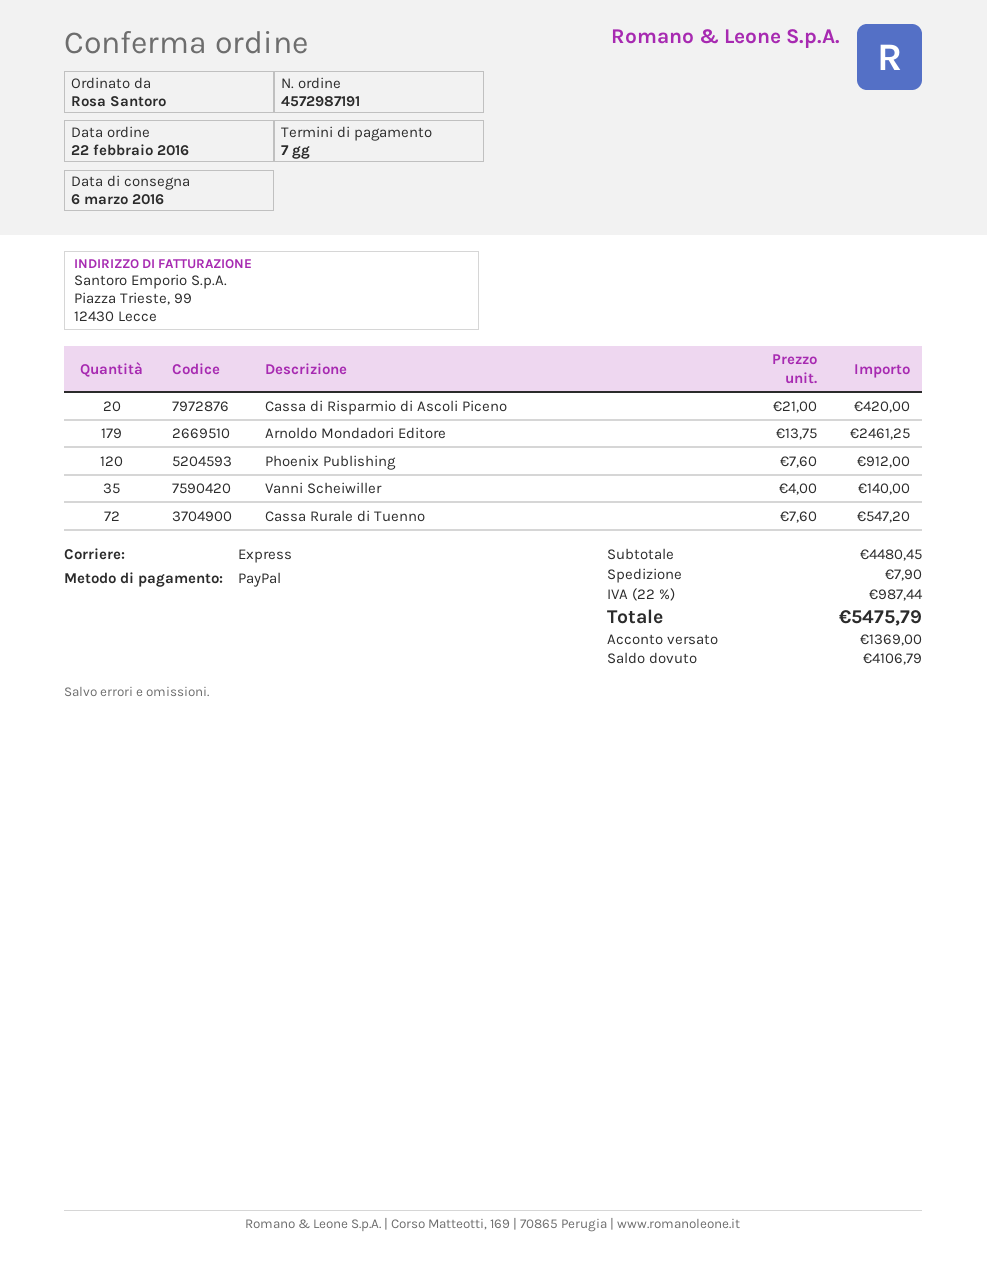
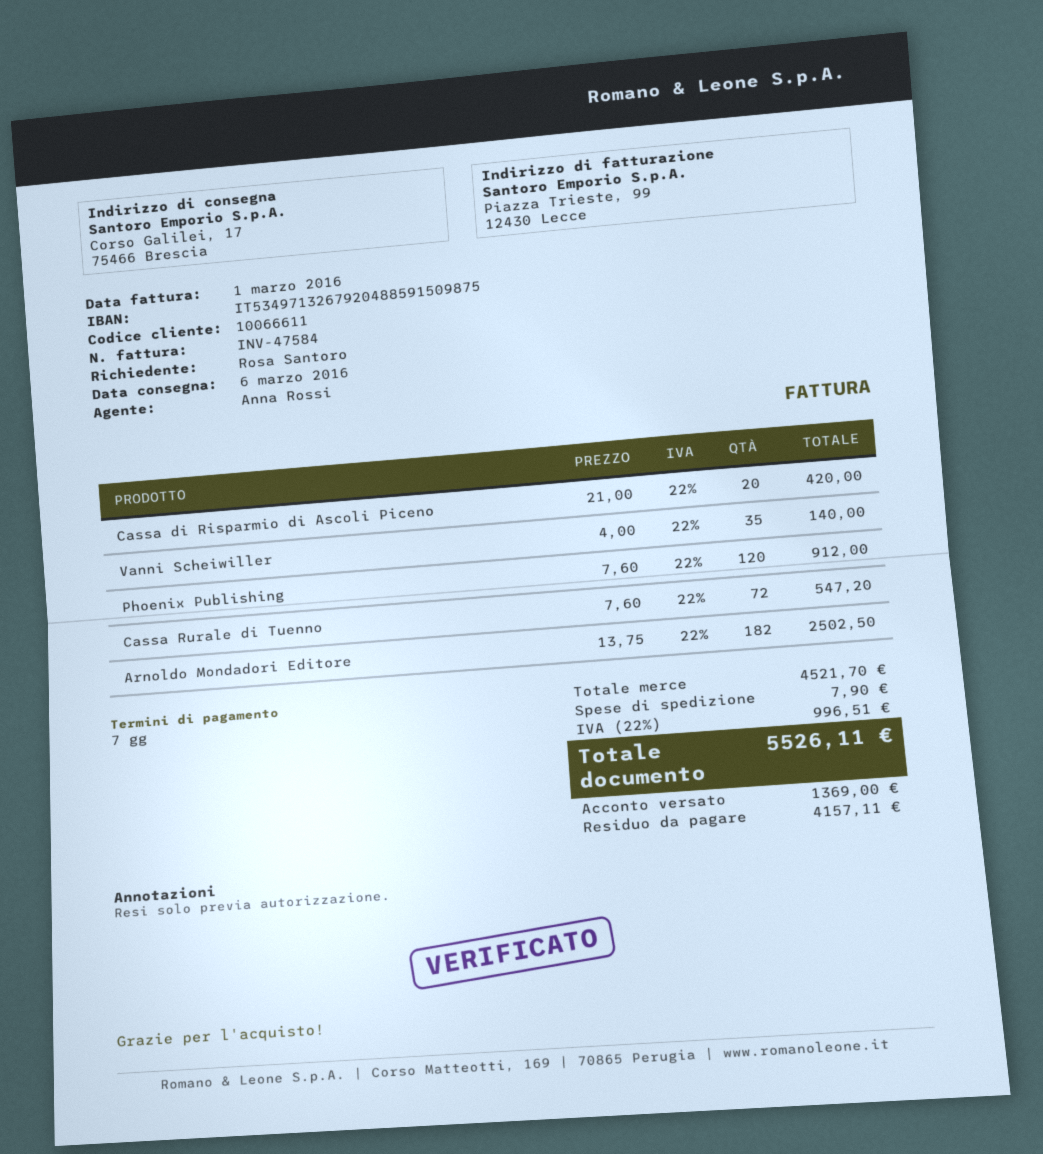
Arnoldo Mondadori Editore: 179 x 13.75 = 2461.25 -> 182 x 13.75 = 2502.50
subtotal: 4480.45 -> 4521.70
tax: 22% = 987.44 -> 22% = 996.51
total: 5475.79 -> 5526.11
balance: 4106.79 -> 4157.11

